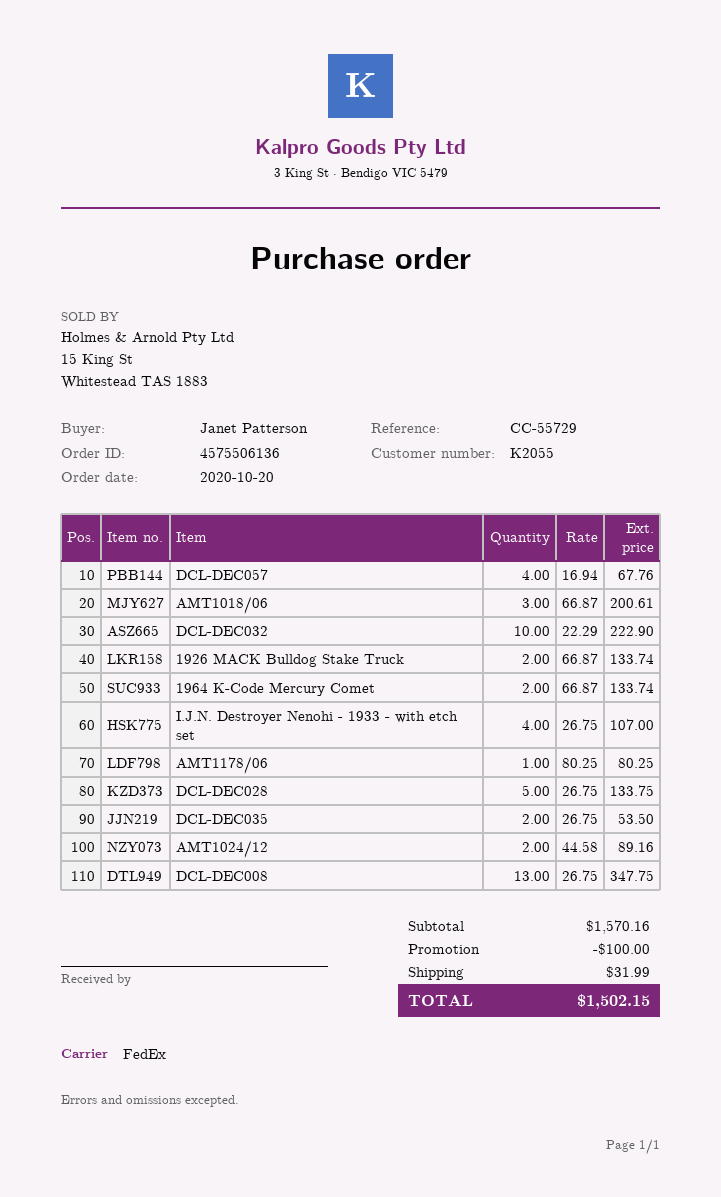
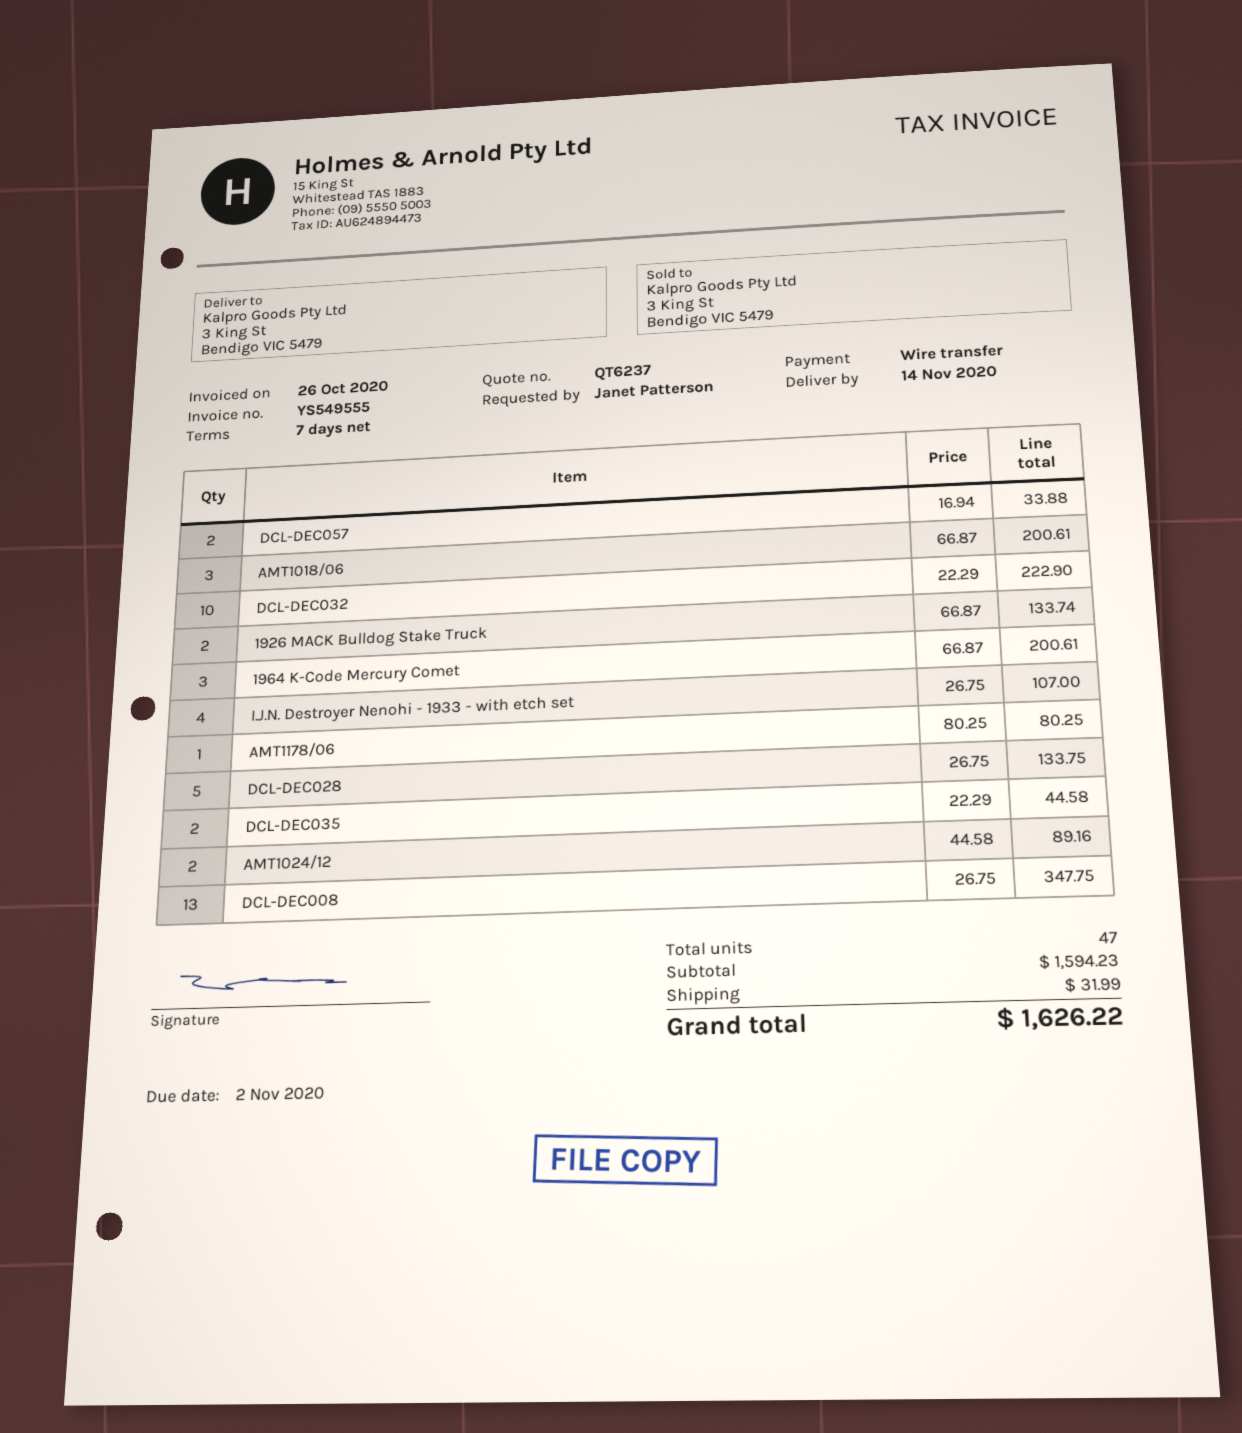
DCL-DEC057: 4 x 16.94 = 67.76 -> 2 x 16.94 = 33.88
1964 K-Code Mercury Comet: 2 x 66.87 = 133.74 -> 3 x 66.87 = 200.61
DCL-DEC035: 2 x 26.75 = 53.50 -> 2 x 22.29 = 44.58
subtotal: 1570.16 -> 1594.23
discount: 100.00 -> none
total: 1502.15 -> 1626.22

